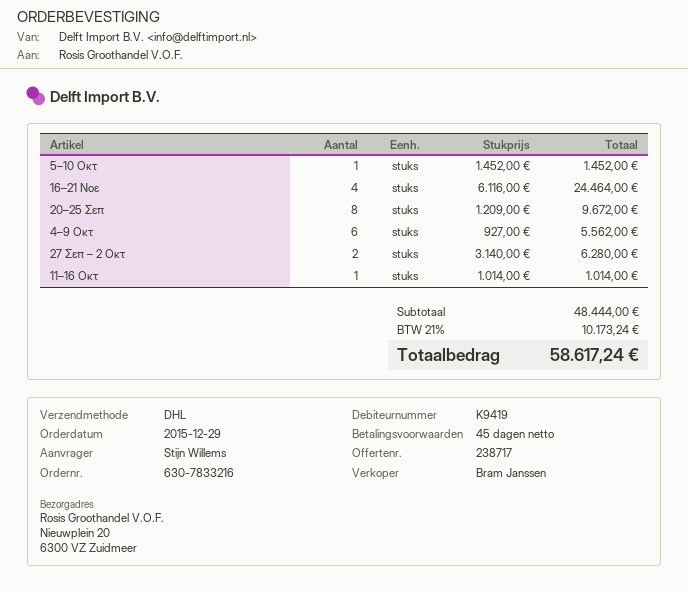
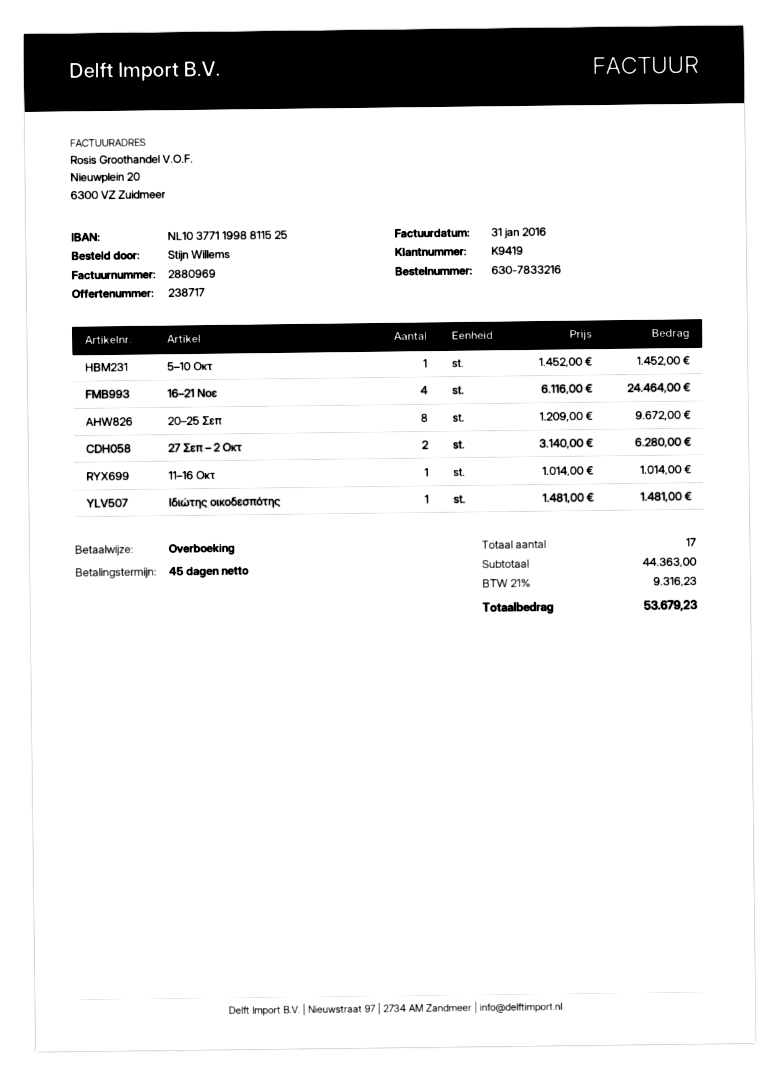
4–9 Οκτ: 6 x 927.00 = 5562.00 -> none
Ιδιώτης οικοδεσπότης: none -> 1 x 1481.00 = 1481.00
subtotal: 48444.00 -> 44363.00
tax: 21% = 10173.24 -> 21% = 9316.23
total: 58617.24 -> 53679.23

